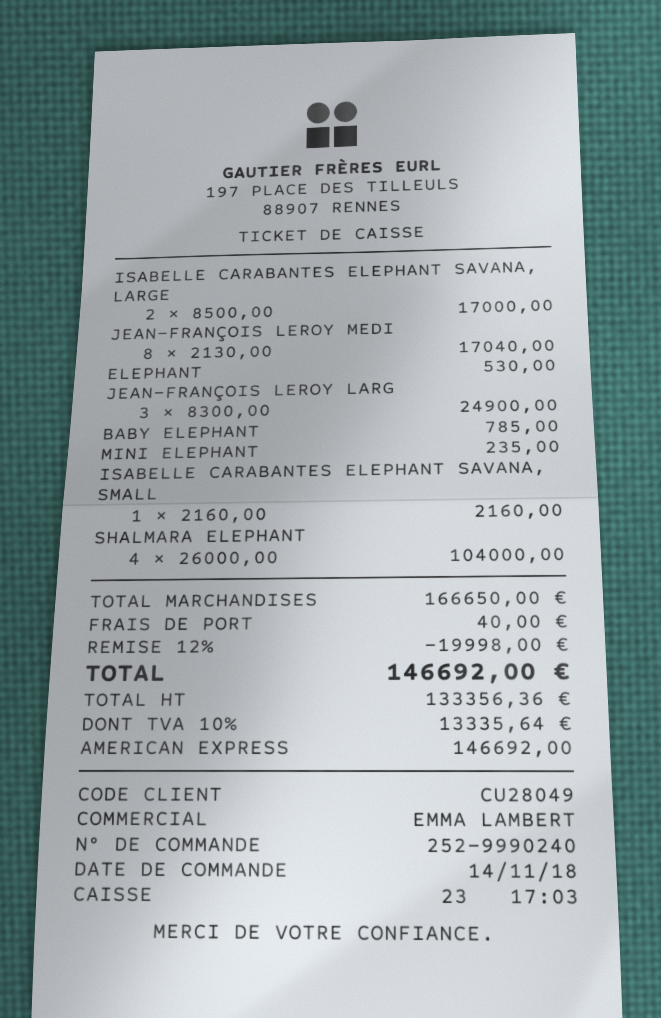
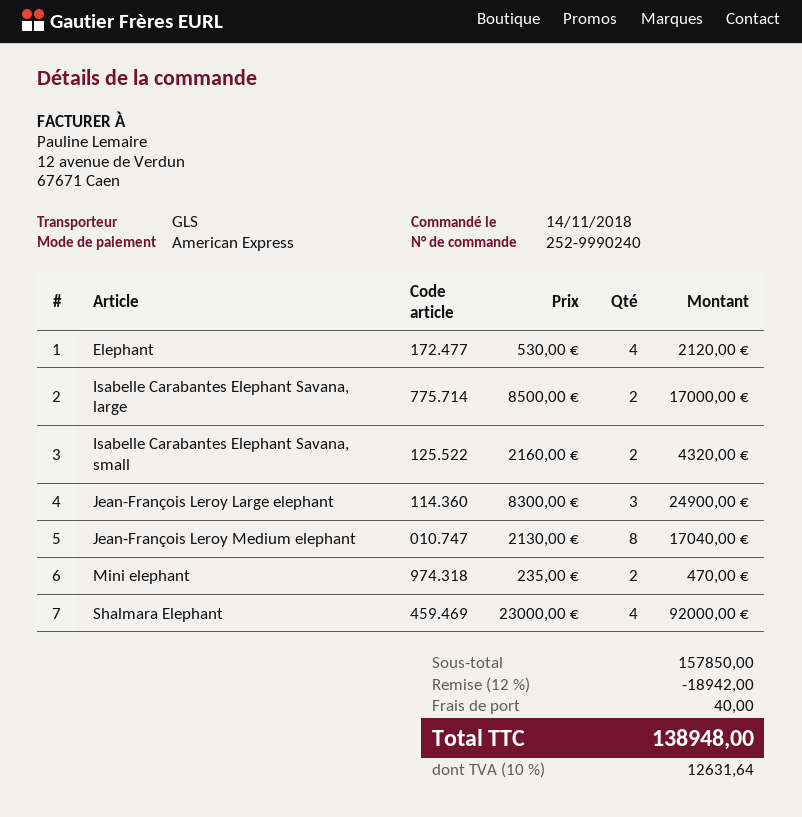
ELEPHANT: 1 x 530.00 = 530.00 -> 4 x 530.00 = 2120.00
BABY ELEPHANT: 1 x 785.00 = 785.00 -> none
MINI ELEPHANT: 1 x 235.00 = 235.00 -> 2 x 235.00 = 470.00
ISABELLE CARABANTES ELEPHANT SAVANA, SMALL: 1 x 2160.00 = 2160.00 -> 2 x 2160.00 = 4320.00
SHALMARA ELEPHANT: 4 x 26000.00 = 104000.00 -> 4 x 23000.00 = 92000.00
subtotal: 166650.00 -> 157850.00
discount: 12% = 19998.00 -> 12% = 18942.00
tax: 10% = 13335.64 -> 10% = 12631.64
total: 146692.00 -> 138948.00

